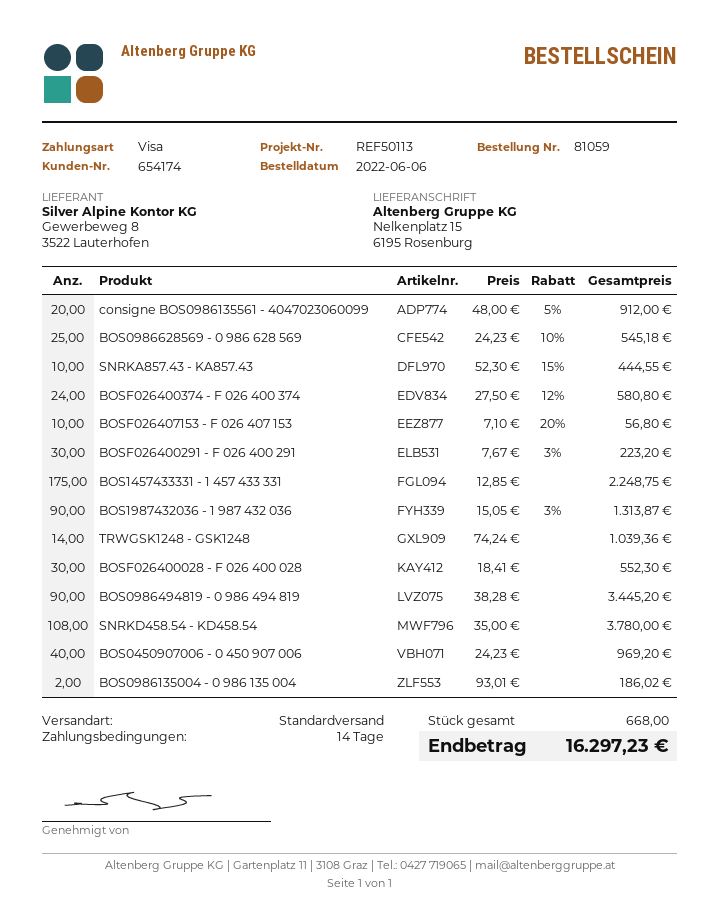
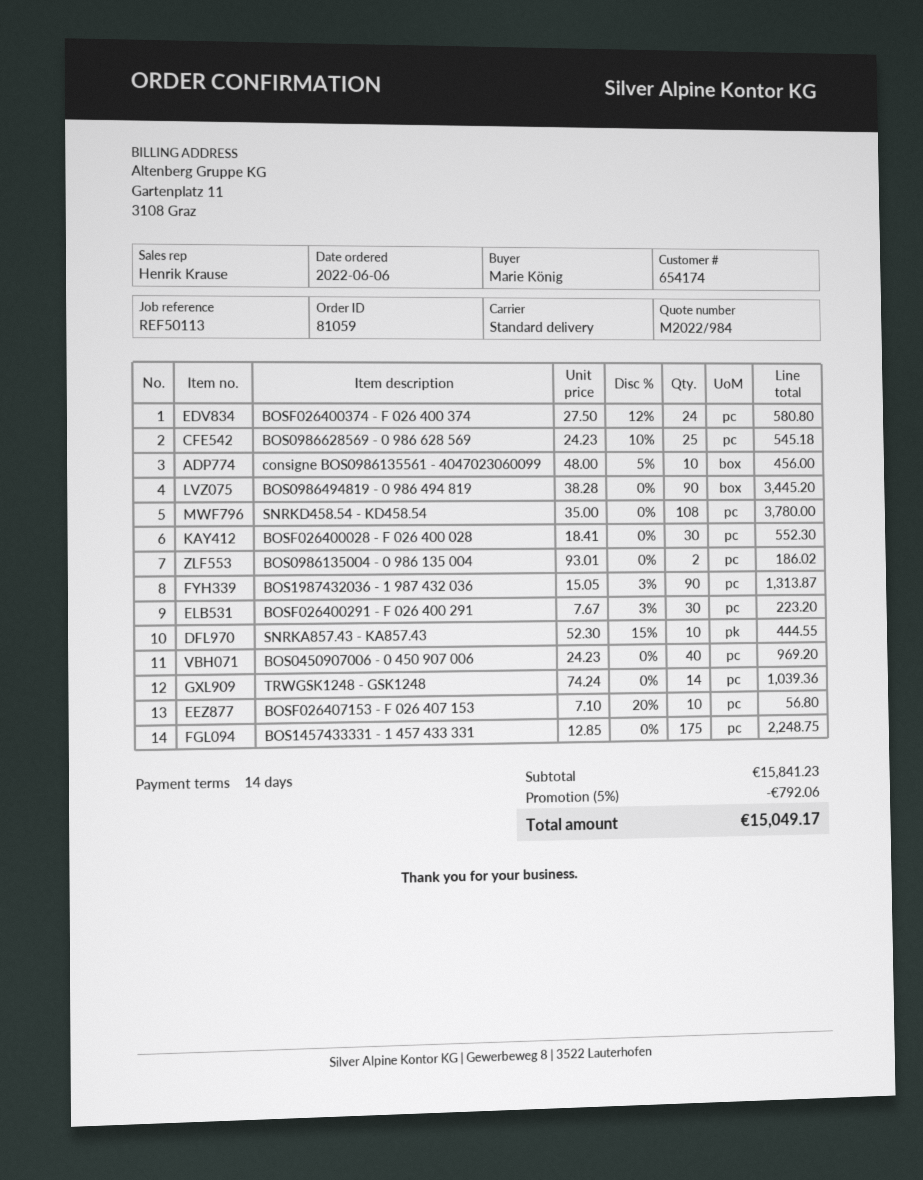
consigne BOS0986135561 - 4047023060099: 20 x 48.00 - 5% = 912.00 -> 10 x 48.00 - 5% = 456.00
discount: none -> 5% = 792.06
total: 16297.23 -> 15049.17

